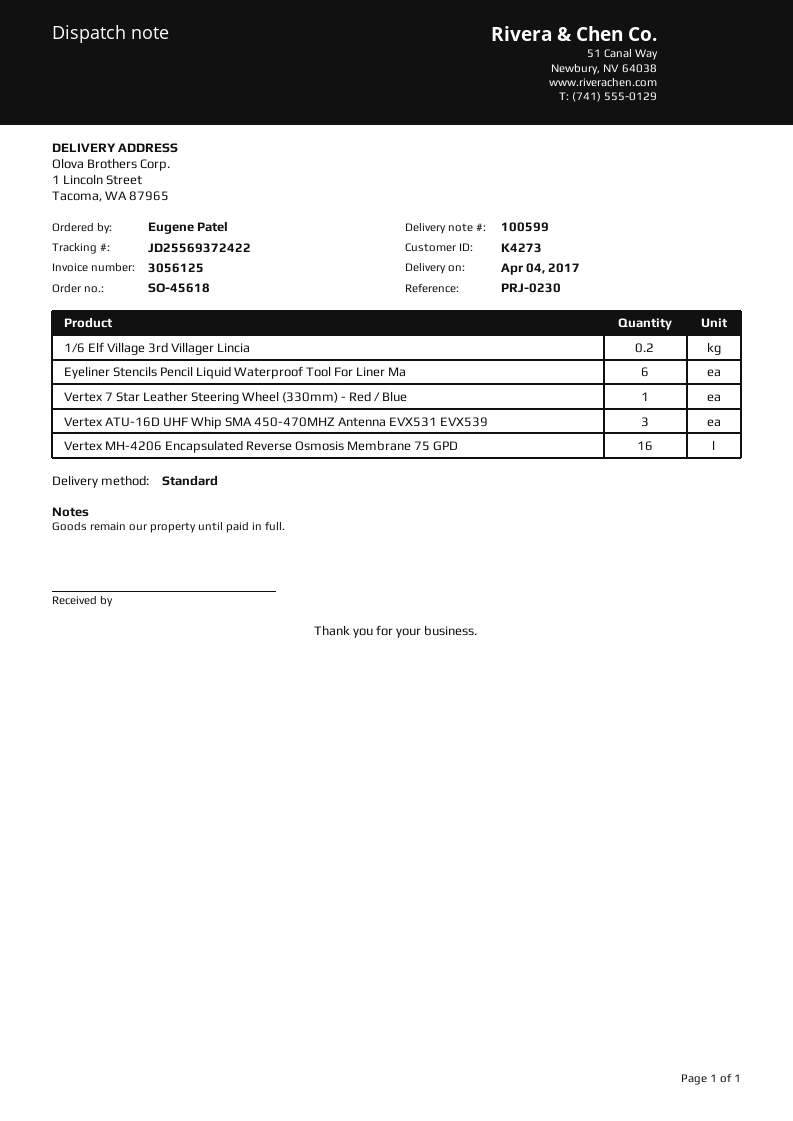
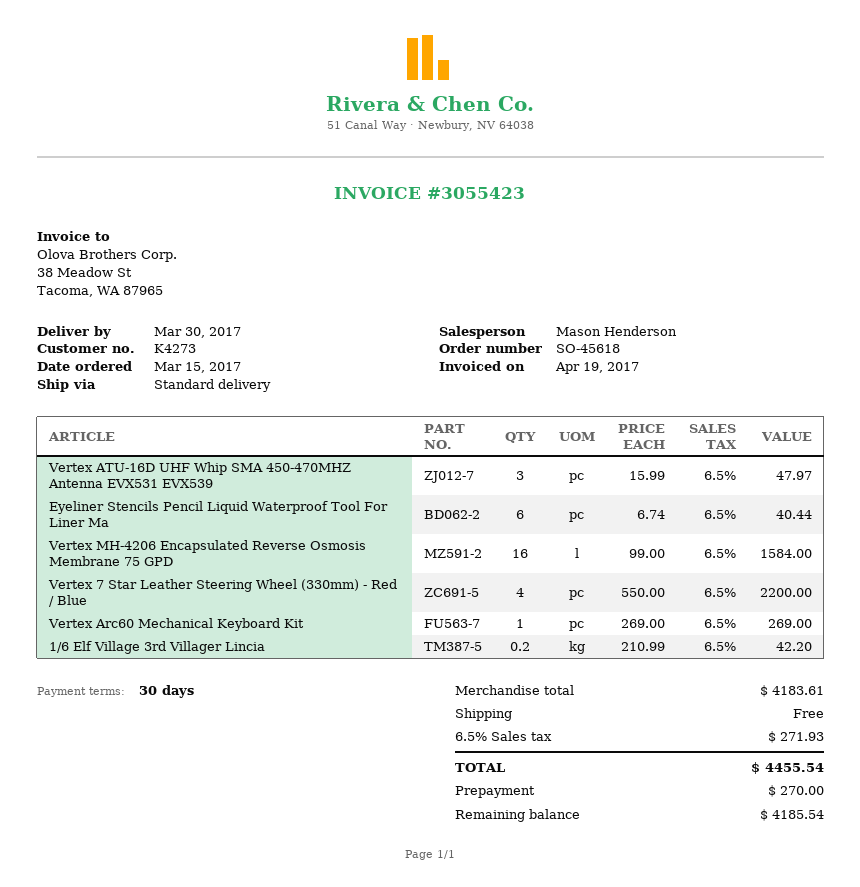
delivery date: 2017-04-04 -> 2017-03-30
invoice number: 3056125 -> 3055423
Vertex 7 Star Leather Steering Wheel (330mm) - Red / Blue: 1 -> 4
Vertex Arc60 Mechanical Keyboard Kit: none -> 1

